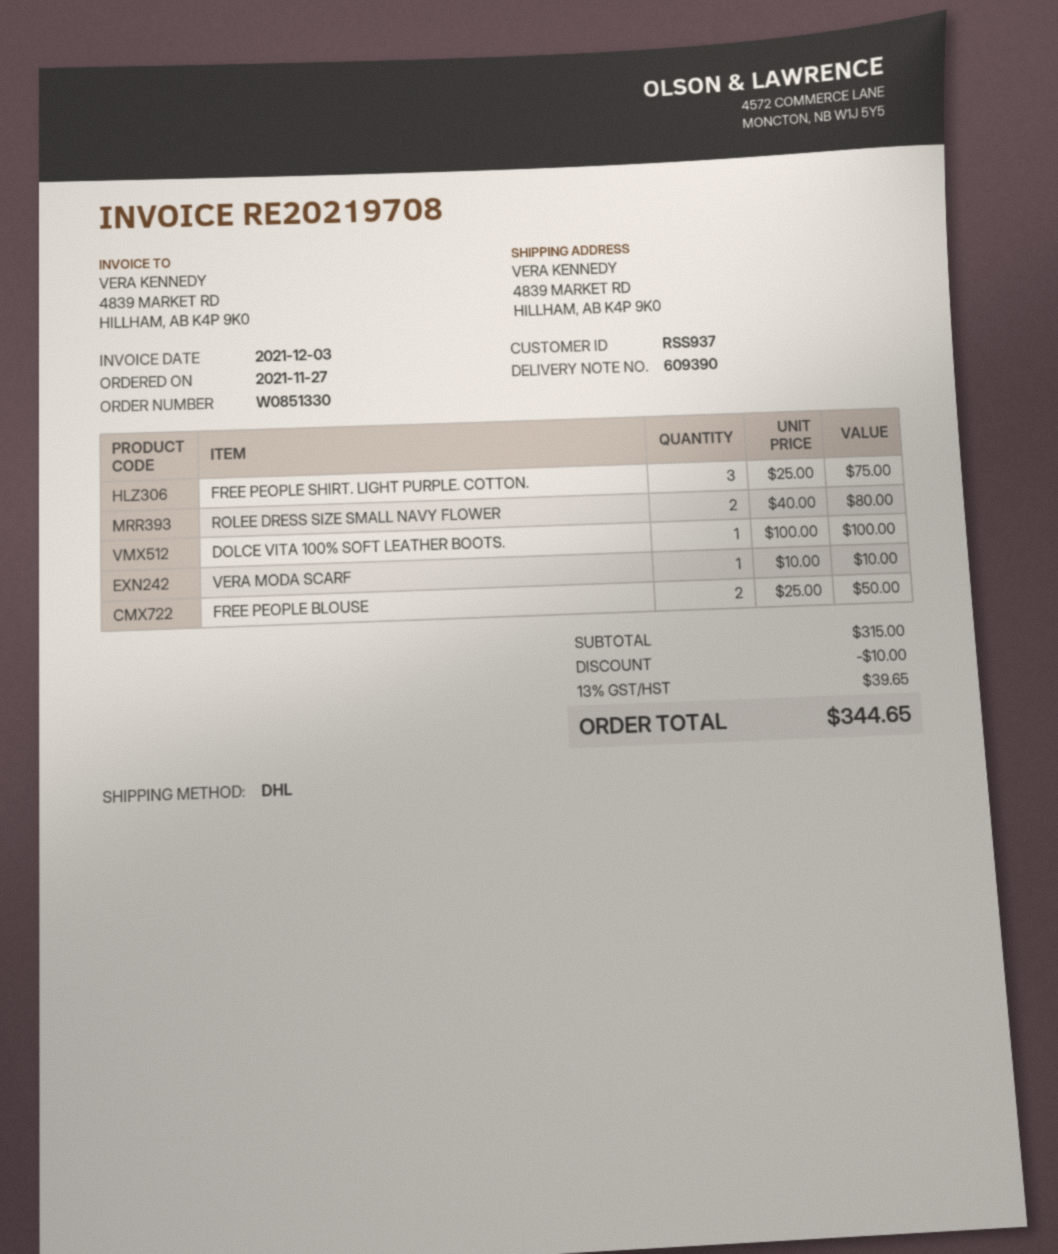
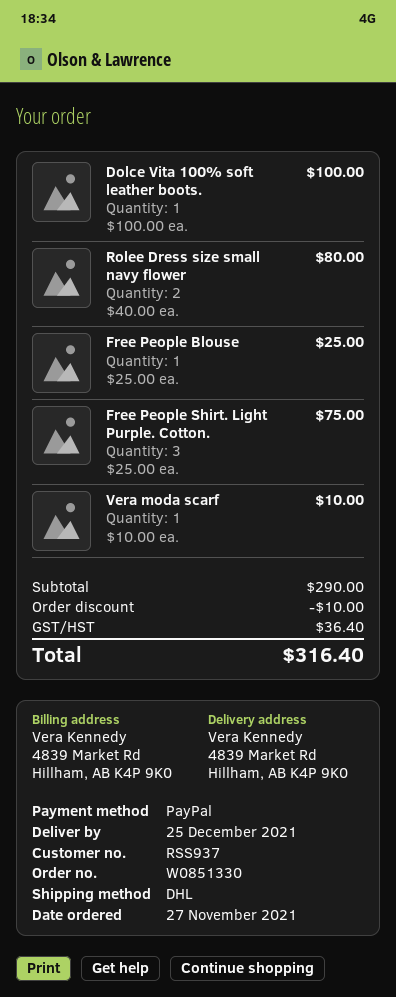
FREE PEOPLE BLOUSE: 2 x 25.00 = 50.00 -> 1 x 25.00 = 25.00
subtotal: 315.00 -> 290.00
tax: 39.65 -> 36.40
total: 344.65 -> 316.40

